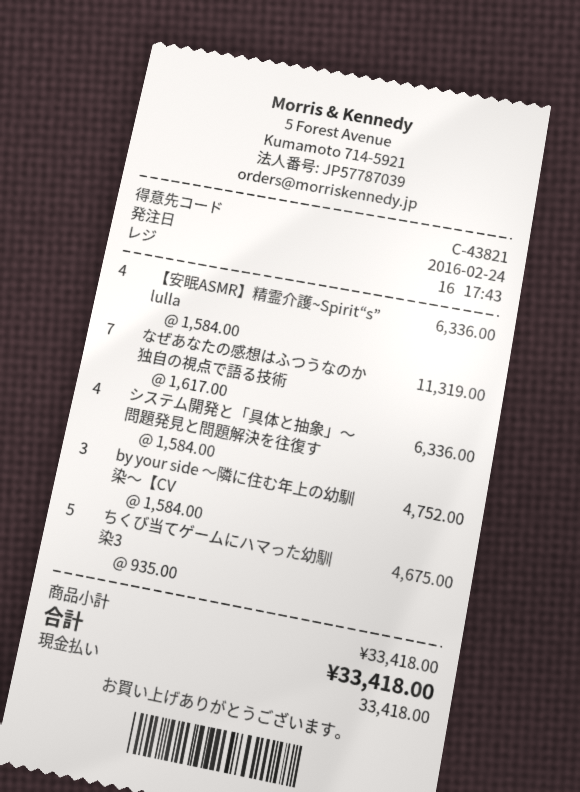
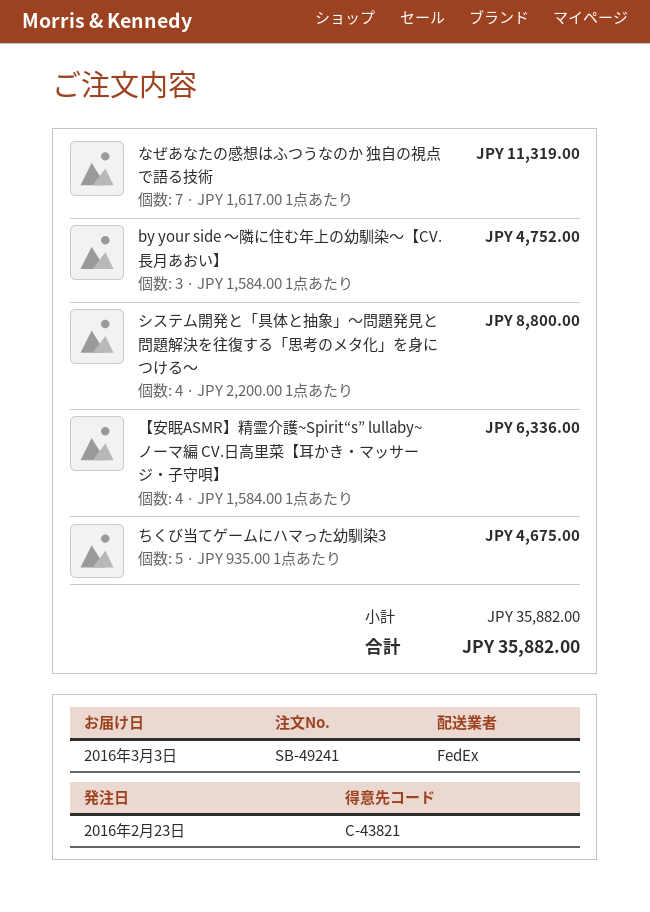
order date: 2016-02-24 -> 2016-02-23
システム開発と「具体と抽象」〜問題発見と問題解決を往復す: 4 x 1584.00 = 6336.00 -> 4 x 2200.00 = 8800.00
subtotal: 33418.00 -> 35882.00
total: 33418.00 -> 35882.00

